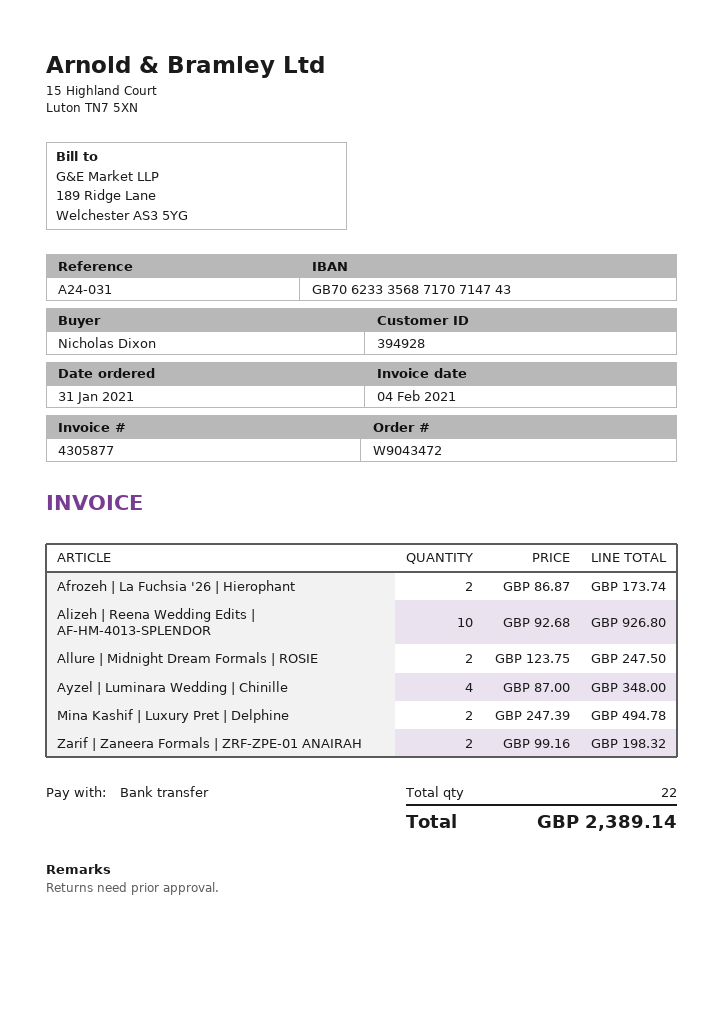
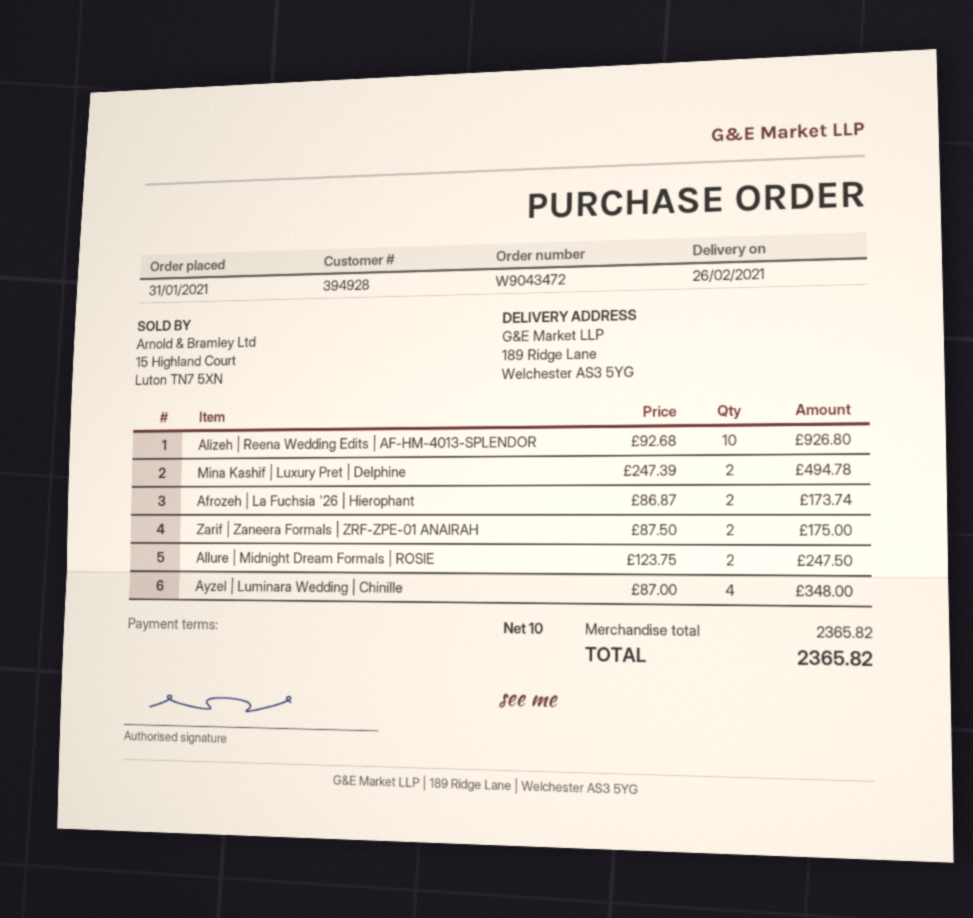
Zarif | Zaneera Formals | ZRF-ZPE-01 ANAIRAH: 2 x 99.16 = 198.32 -> 2 x 87.50 = 175.00
total: 2389.14 -> 2365.82

